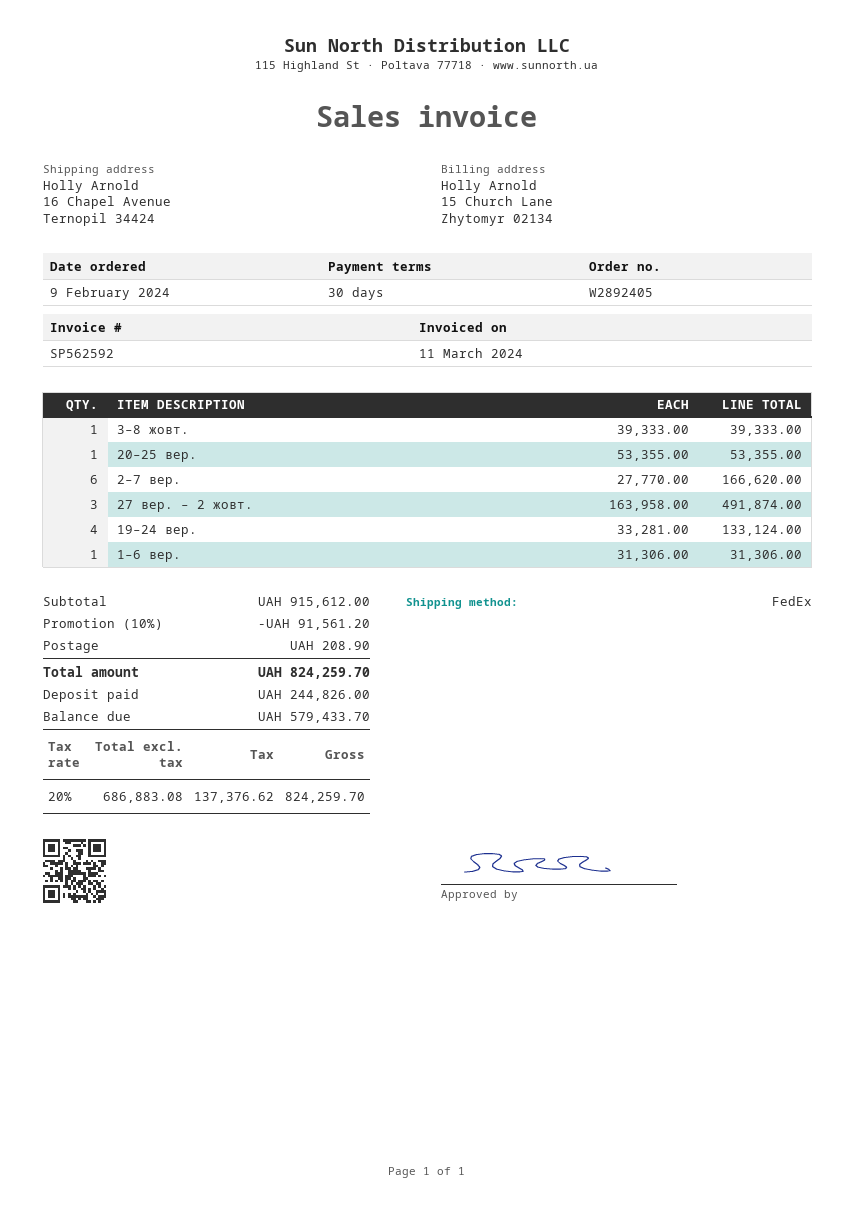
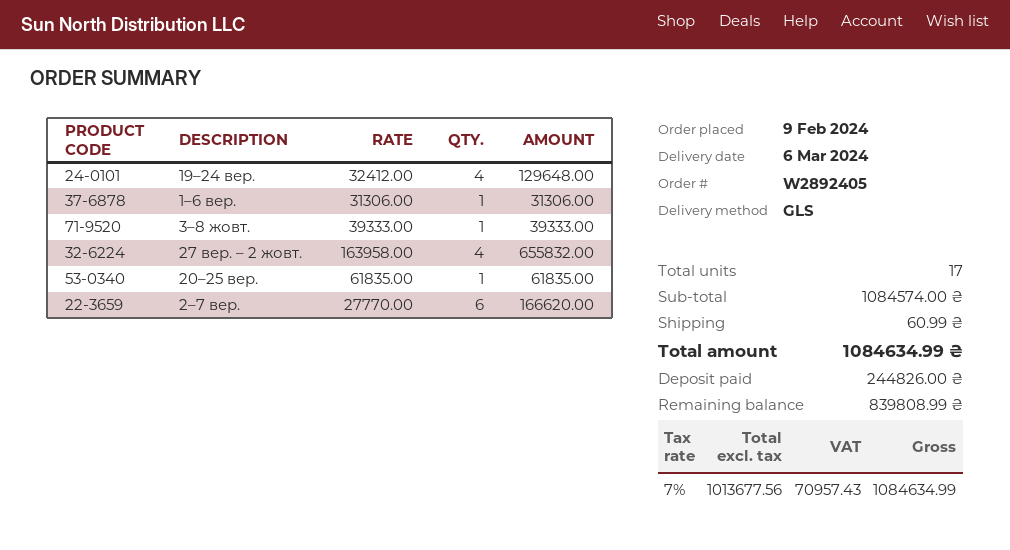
shipping method: FedEx -> GLS
20–25 вер.: 1 x 53355.00 = 53355.00 -> 1 x 61835.00 = 61835.00
27 вер. – 2 жовт.: 3 x 163958.00 = 491874.00 -> 4 x 163958.00 = 655832.00
19–24 вер.: 4 x 33281.00 = 133124.00 -> 4 x 32412.00 = 129648.00
subtotal: 915612.00 -> 1084574.00
discount: 10% = 91561.20 -> none
shipping: 208.90 -> 60.99
net: 686883.08 -> 1013677.56
tax: 20% = 137376.62 -> 7% = 70957.43
total: 824259.70 -> 1084634.99
balance: 579433.70 -> 839808.99

